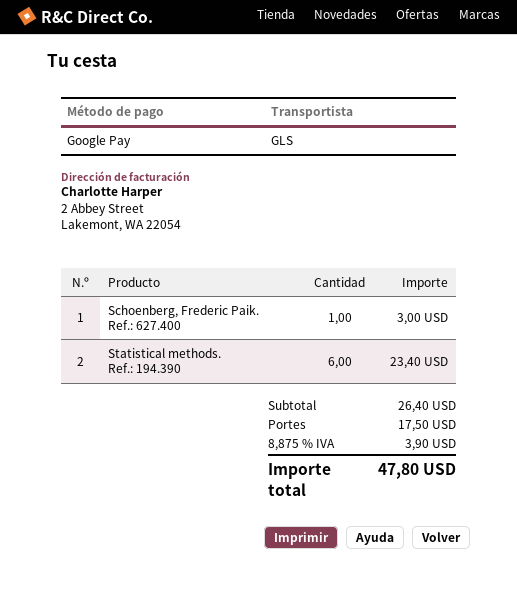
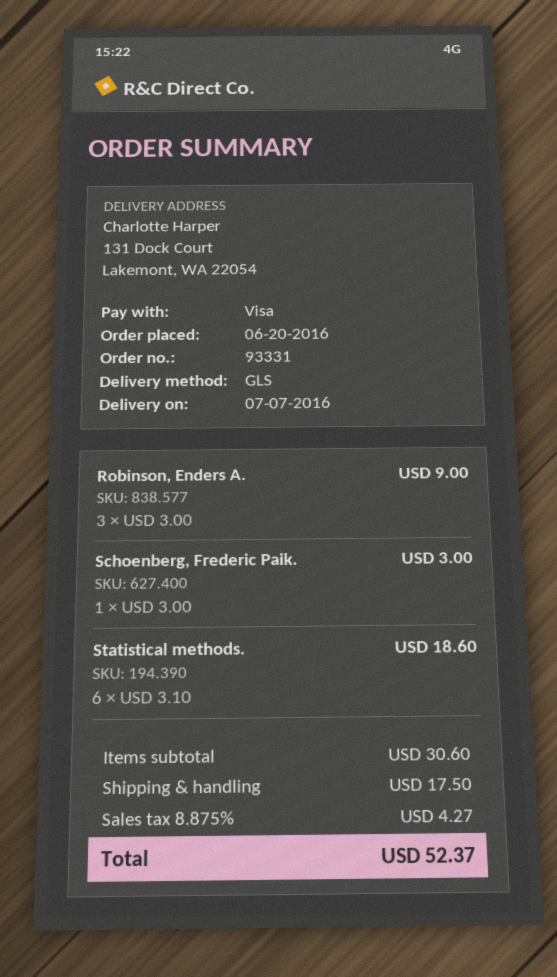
payment method: Google Pay -> Visa
Statistical methods.: 6 for 23.40 -> 6 for 18.60
Robinson, Enders A.: none -> 3 for 9.00
subtotal: 26.40 -> 30.60
tax: 8.875% = 3.90 -> 8.875% = 4.27
total: 47.80 -> 52.37

